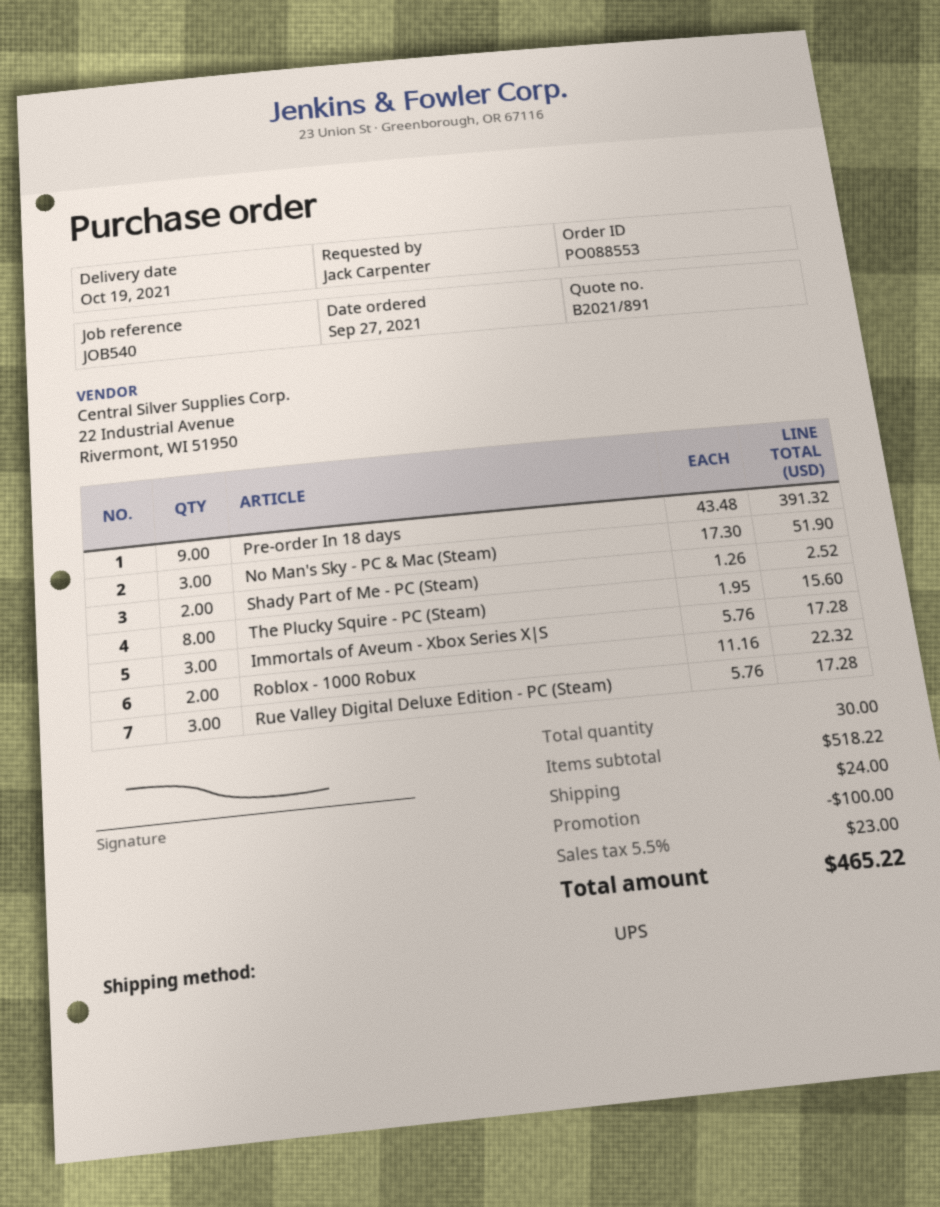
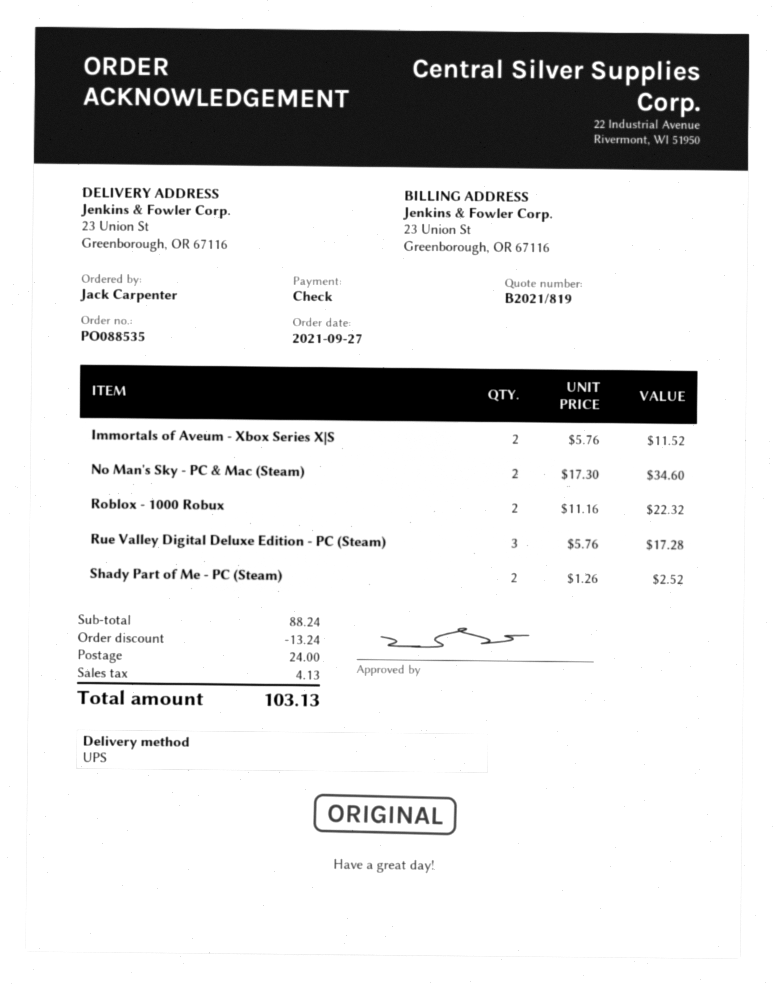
quote number: B2021/891 -> B2021/819
order number: PO088553 -> PO088535
Pre-order In 18 days: 9 x 43.48 = 391.32 -> none
No Man's Sky - PC & Mac (Steam): 3 x 17.30 = 51.90 -> 2 x 17.30 = 34.60
The Plucky Squire - PC (Steam): 8 x 1.95 = 15.60 -> none
Immortals of Aveum - Xbox Series X|S: 3 x 5.76 = 17.28 -> 2 x 5.76 = 11.52
subtotal: 518.22 -> 88.24
discount: 100.00 -> 13.24
tax: 23.00 -> 4.13
total: 465.22 -> 103.13

